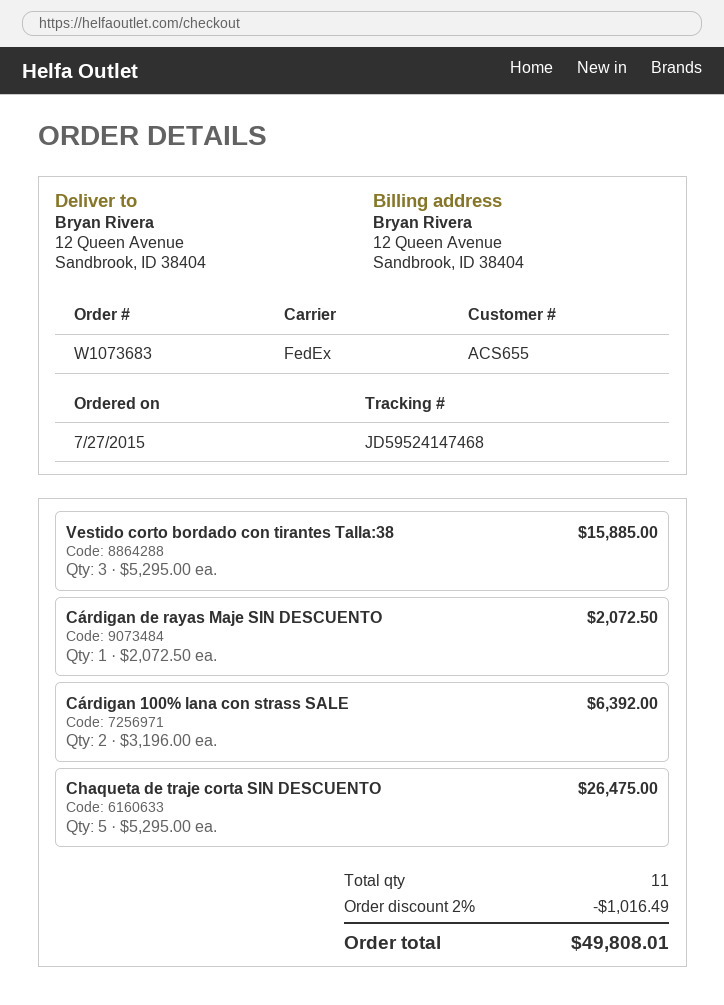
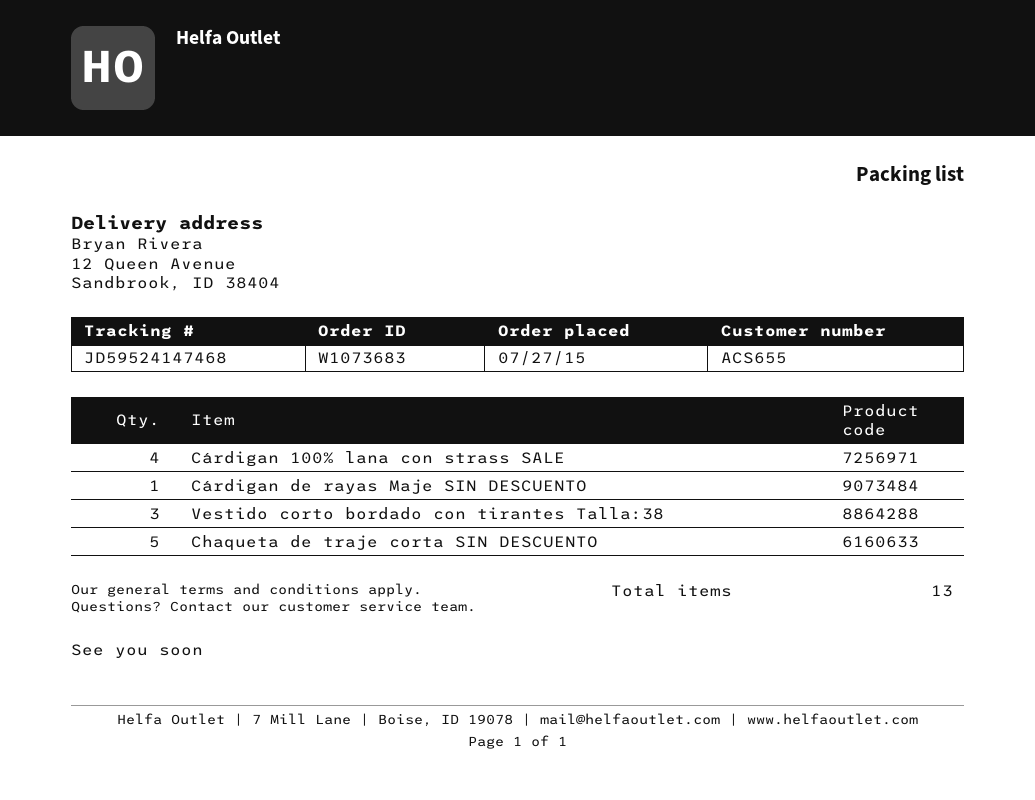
Cárdigan 100% lana con strass SALE: 2 -> 4
total quantity: 11 -> 13

